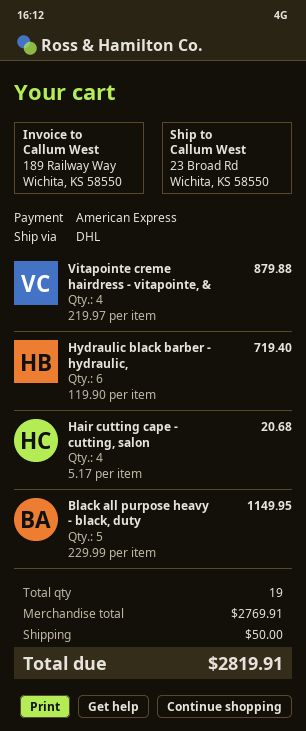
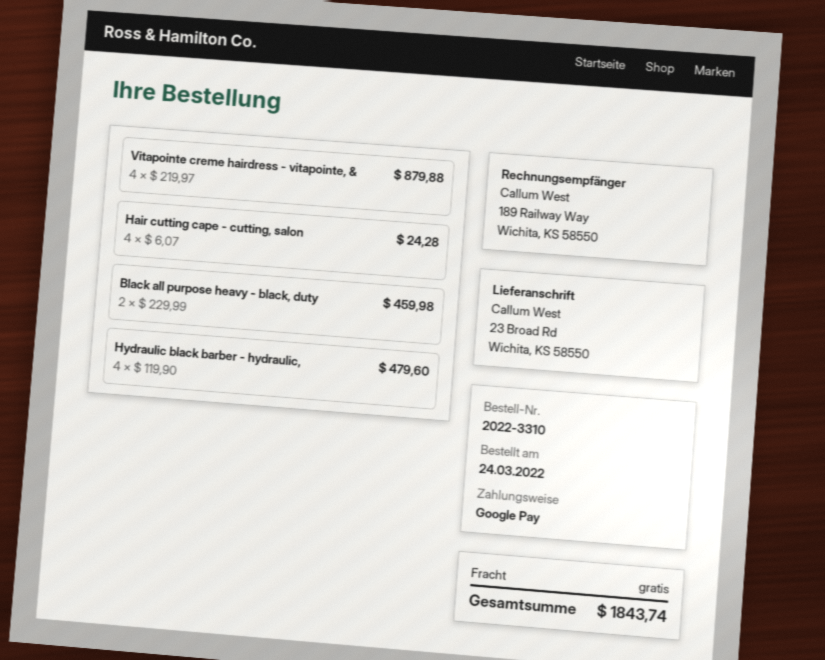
payment method: American Express -> Google Pay
Hydraulic black barber - hydraulic,: 6 x 119.90 = 719.40 -> 4 x 119.90 = 479.60
Hair cutting cape - cutting, salon: 4 x 5.17 = 20.68 -> 4 x 6.07 = 24.28
Black all purpose heavy - black, duty: 5 x 229.99 = 1149.95 -> 2 x 229.99 = 459.98
shipping: 50.00 -> 0.00
total: 2819.91 -> 1843.74

